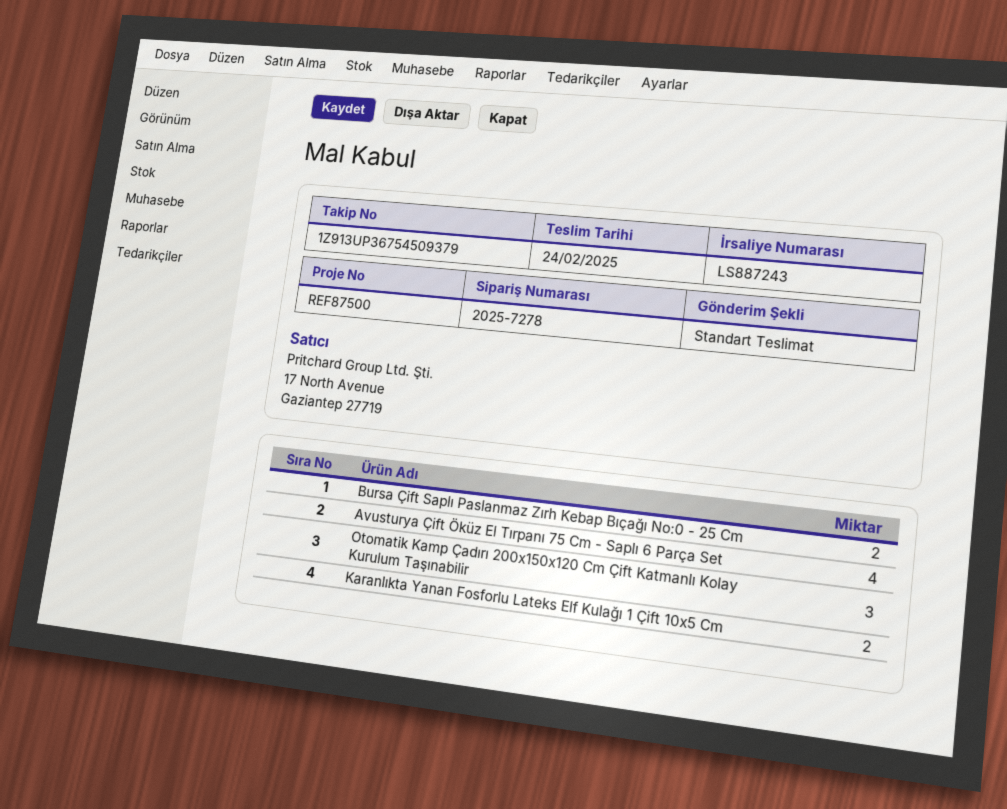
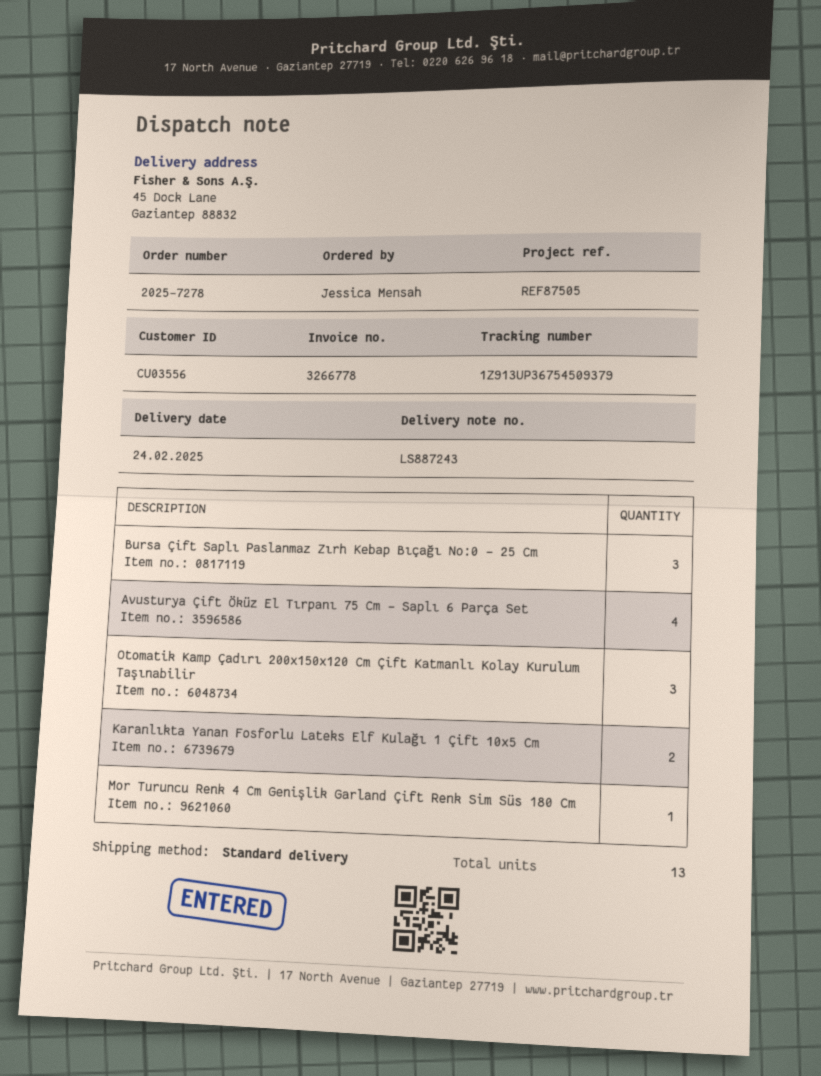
reference: REF87500 -> REF87505
Bursa Çift Saplı Paslanmaz Zırh Kebap Bıçağı No:0 - 25 Cm: 2 -> 3
Mor Turuncu Renk 4 Cm Genişlik Garland Çift Renk Sim Süs 180 Cm: none -> 1

